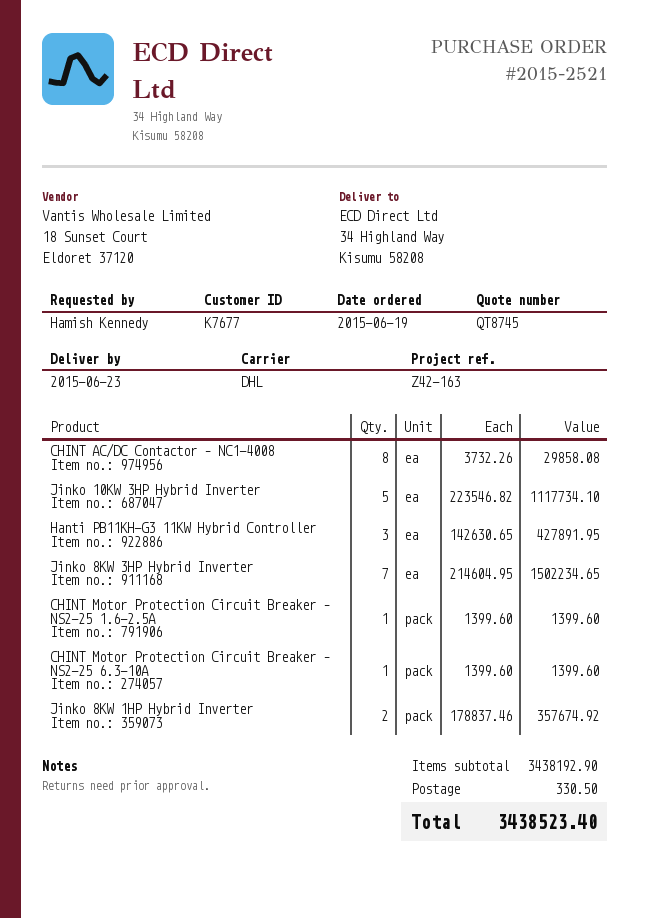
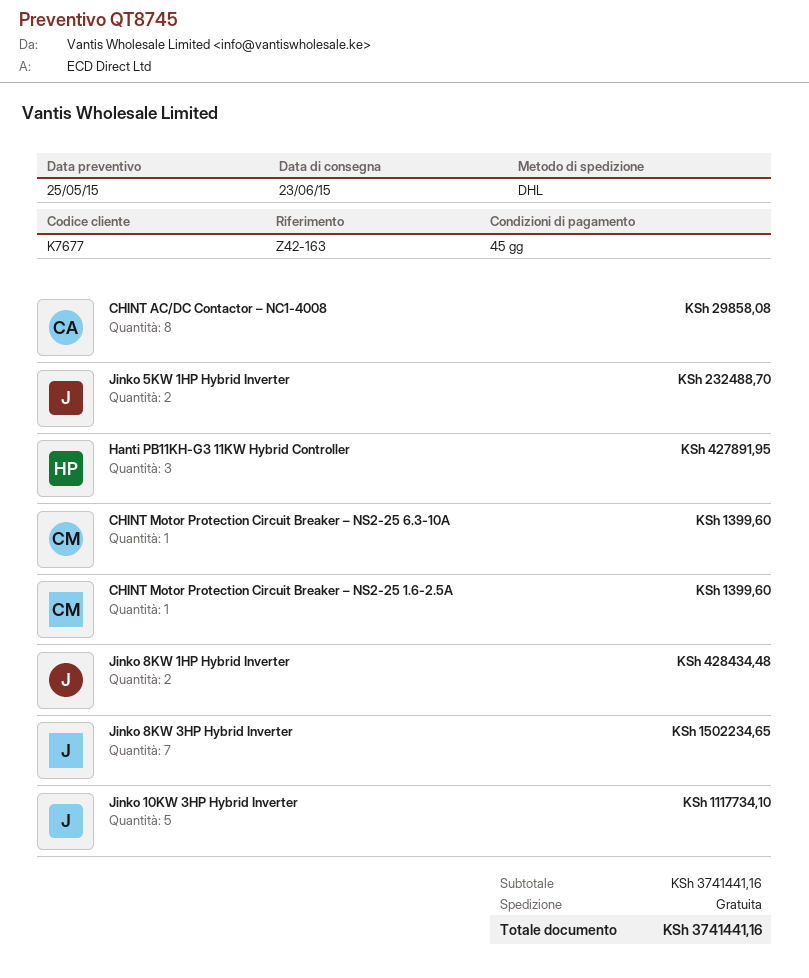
Jinko 8KW 1HP Hybrid Inverter: 2 for 357674.92 -> 2 for 428434.48
Jinko 5KW 1HP Hybrid Inverter: none -> 2 for 232488.70
subtotal: 3438192.90 -> 3741441.16
shipping: 330.50 -> 0.00
total: 3438523.40 -> 3741441.16

